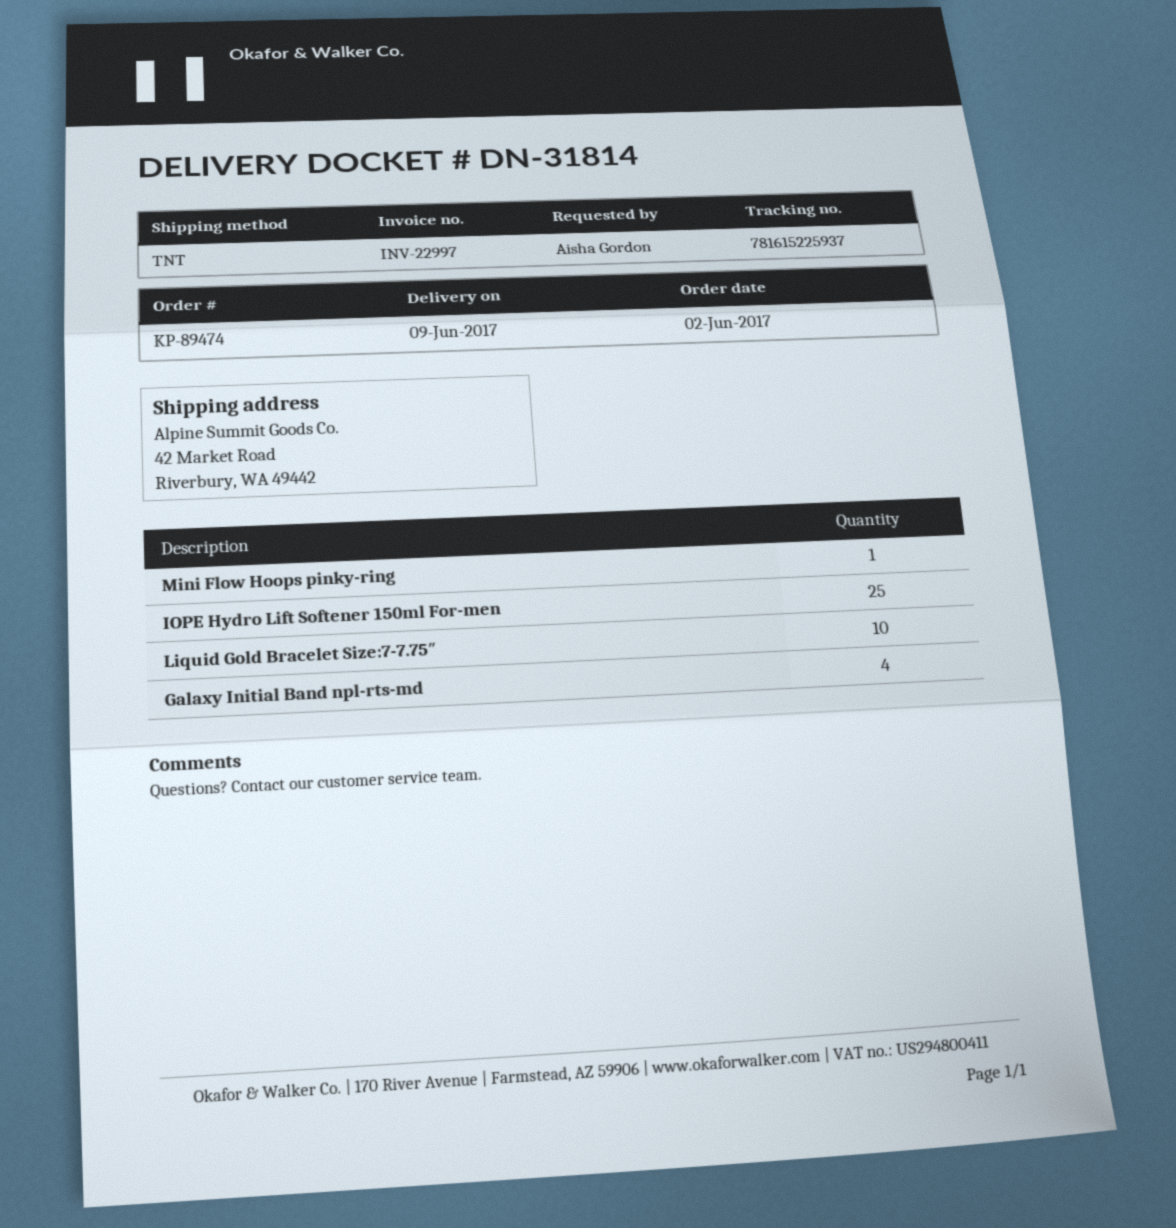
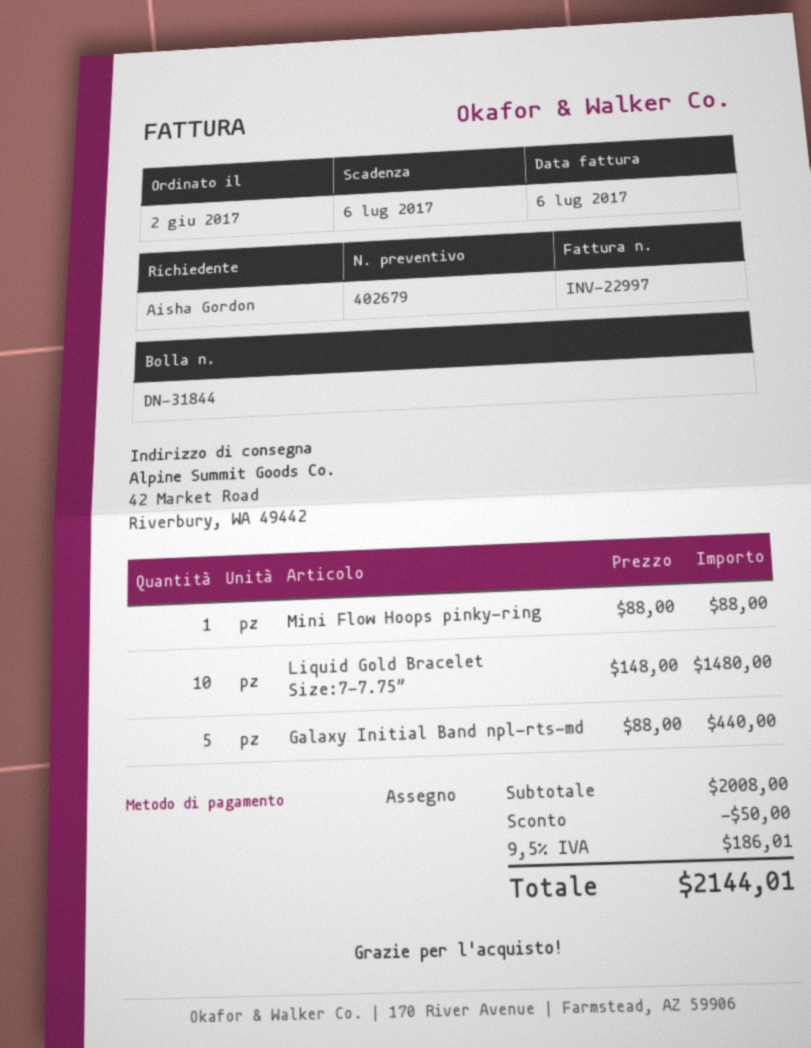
delivery note number: DN-31814 -> DN-31844
IOPE Hydro Lift Softener 150ml For-men: 25 -> none
Galaxy Initial Band npl-rts-md: 4 -> 5

